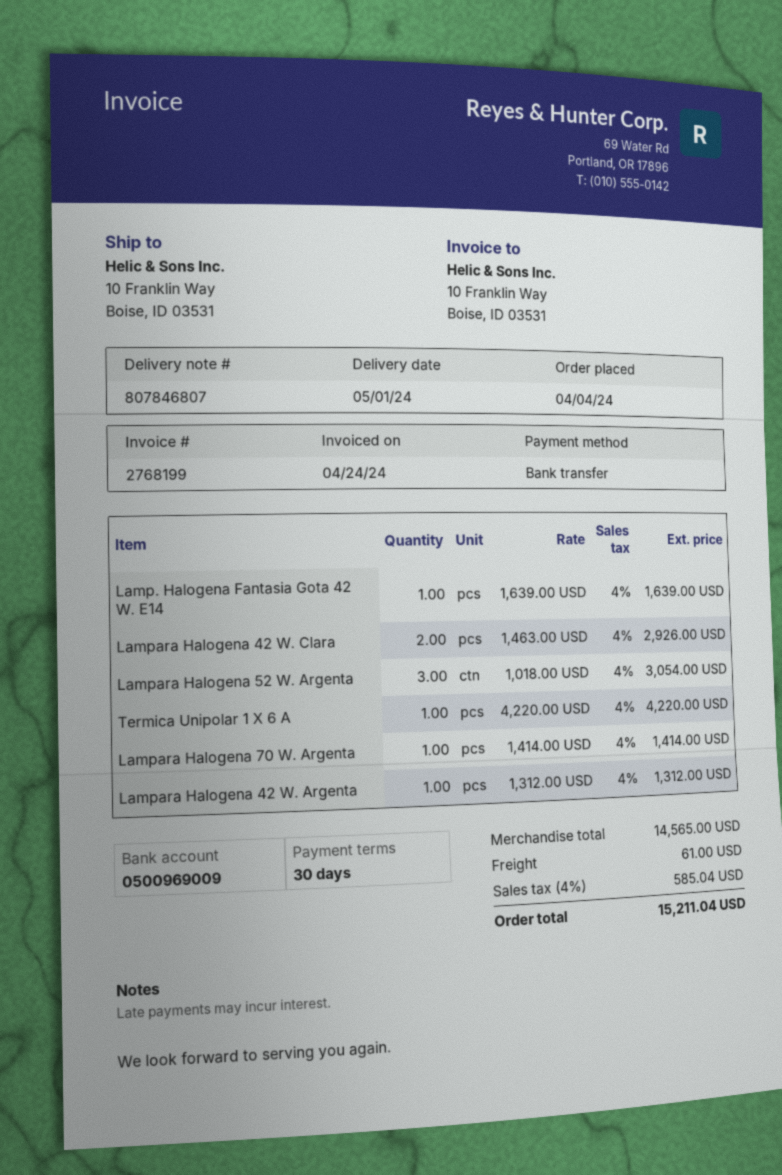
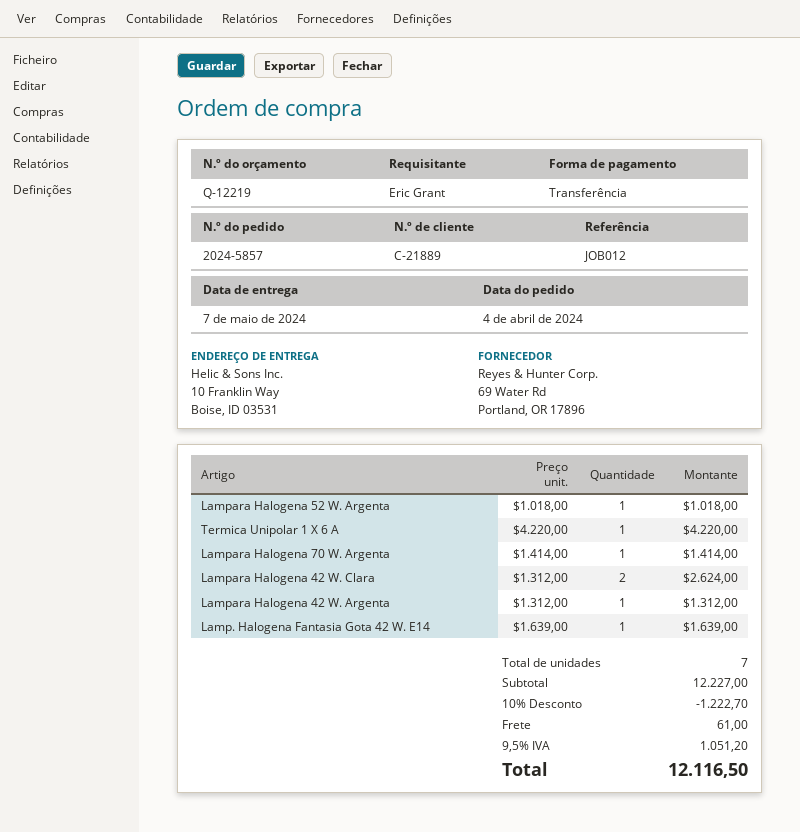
delivery date: 2024-05-01 -> 2024-05-07
Lampara Halogena 42 W. Clara: 2 x 1463.00 = 2926.00 -> 2 x 1312.00 = 2624.00
Lampara Halogena 52 W. Argenta: 3 x 1018.00 = 3054.00 -> 1 x 1018.00 = 1018.00
subtotal: 14565.00 -> 12227.00
discount: none -> 10% = 1222.70
tax: 4% = 585.04 -> 9.5% = 1051.20
total: 15211.04 -> 12116.50

